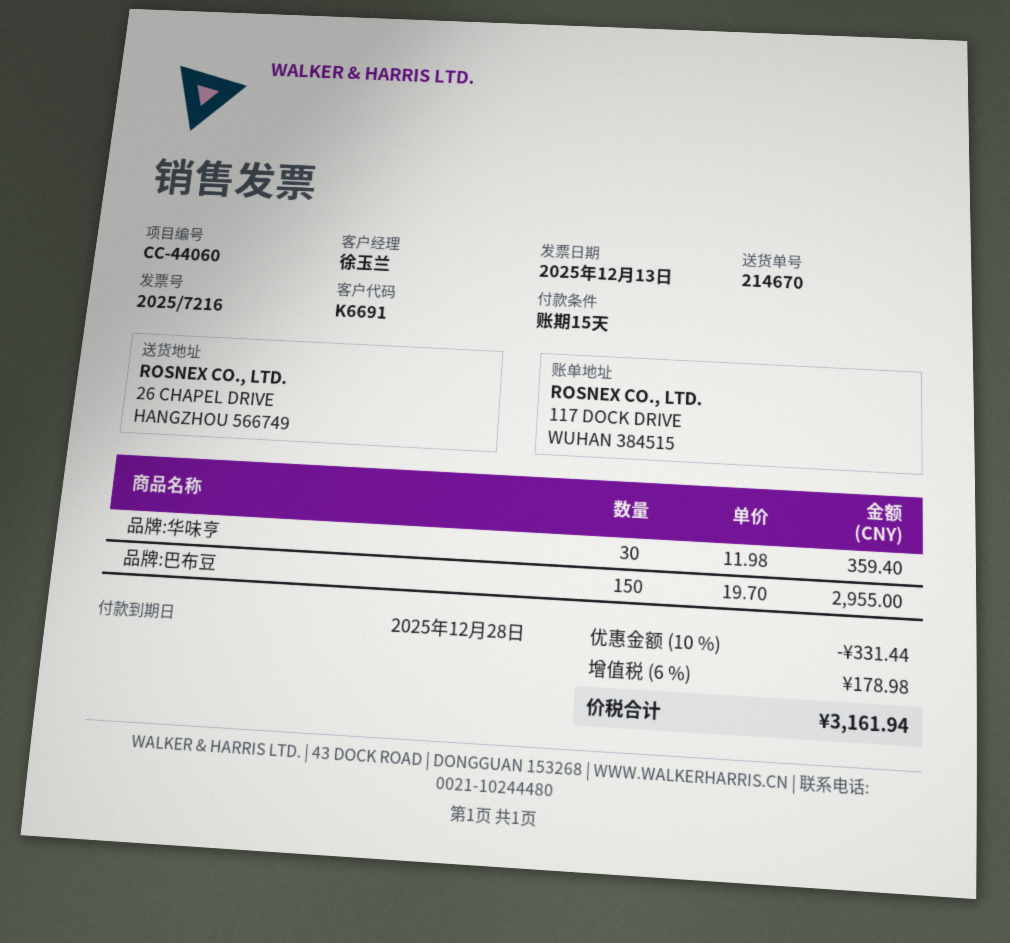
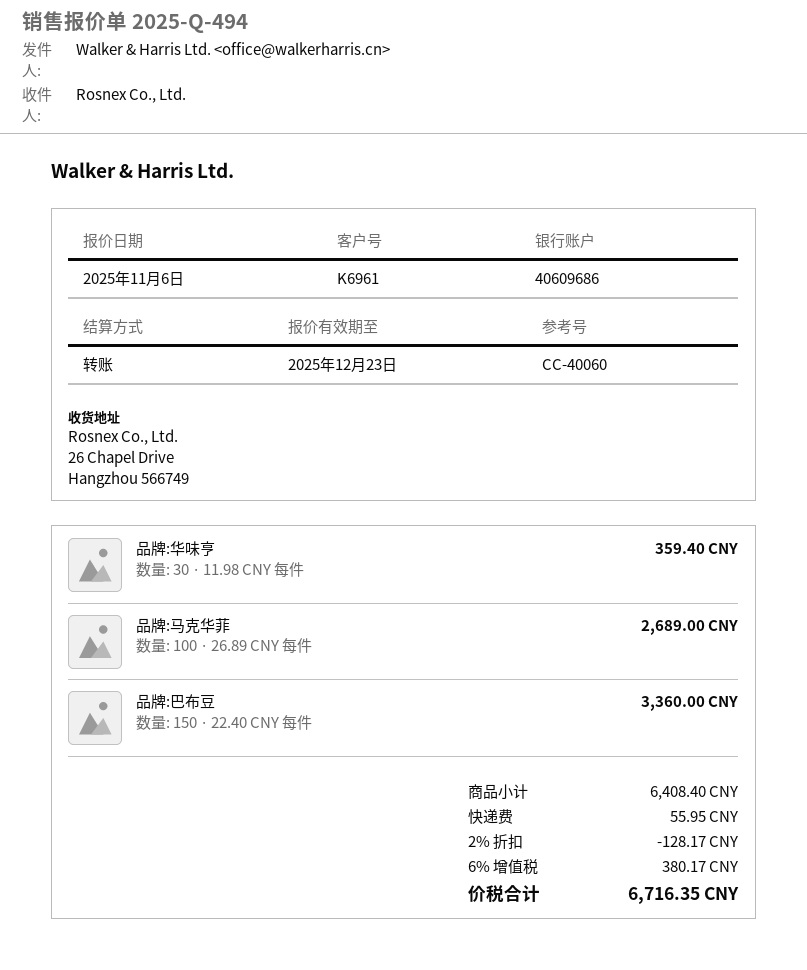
customer number: K6691 -> K6961
reference: CC-44060 -> CC-40060
品牌:巴布豆: 150 x 19.70 = 2955.00 -> 150 x 22.40 = 3360.00
品牌:马克华菲: none -> 100 x 26.89 = 2689.00
discount: 10% = 331.44 -> 2% = 128.17
shipping: none -> 55.95
tax: 6% = 178.98 -> 6% = 380.17
total: 3161.94 -> 6716.35

